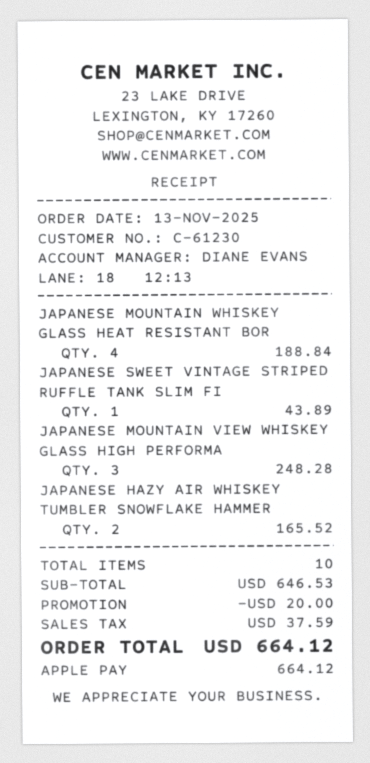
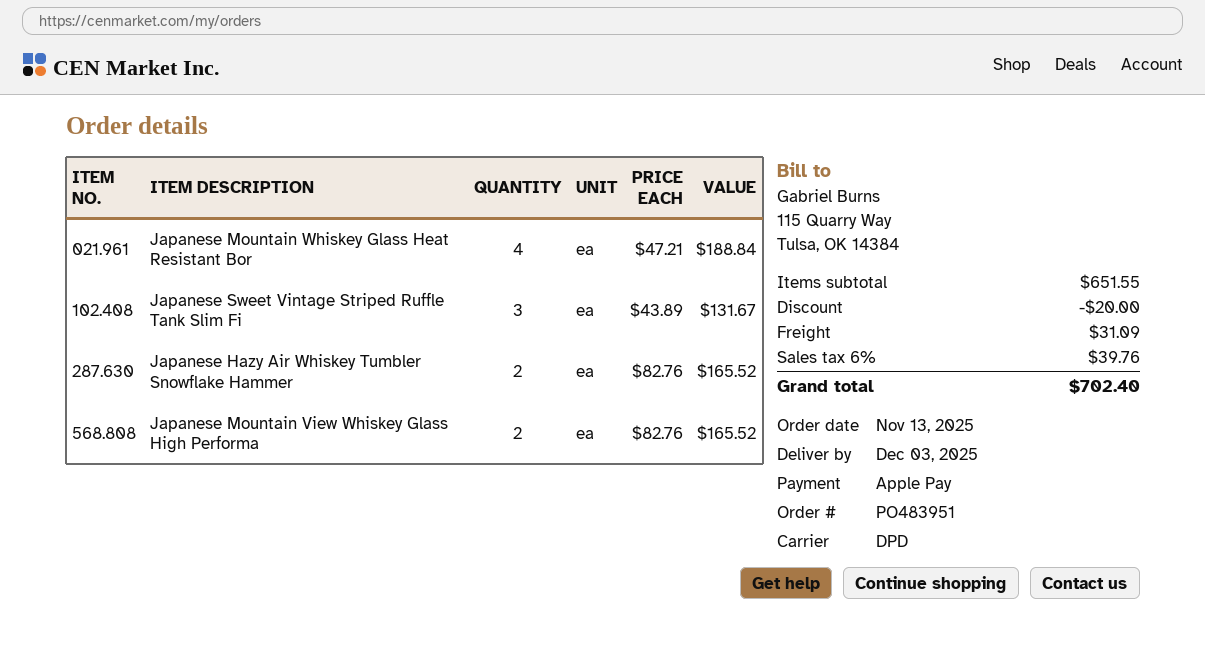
JAPANESE SWEET VINTAGE STRIPED RUFFLE TANK SLIM FI: 1 for 43.89 -> 3 for 131.67
JAPANESE MOUNTAIN VIEW WHISKEY GLASS HIGH PERFORMA: 3 for 248.28 -> 2 for 165.52
subtotal: 646.53 -> 651.55
shipping: none -> 31.09
tax: 37.59 -> 39.76
total: 664.12 -> 702.40

